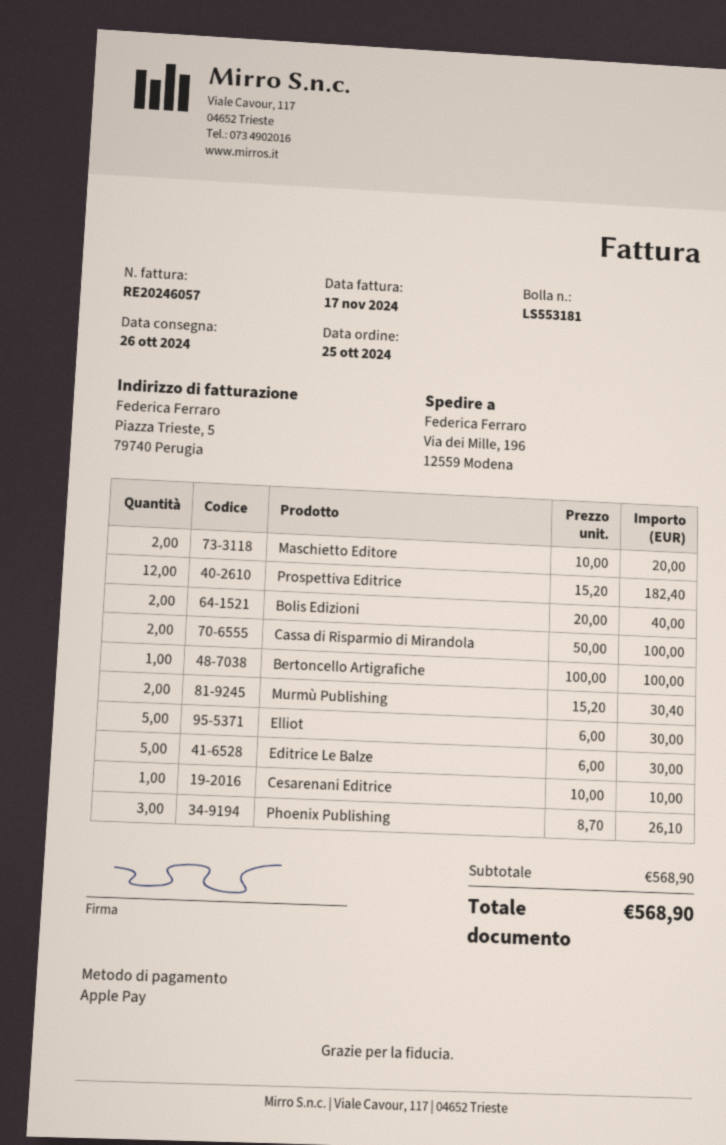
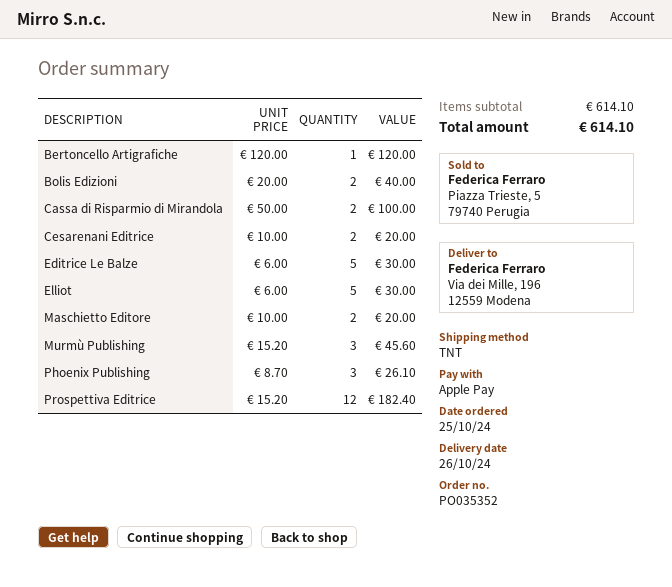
Bertoncello Artigrafiche: 1 x 100.00 = 100.00 -> 1 x 120.00 = 120.00
Murmù Publishing: 2 x 15.20 = 30.40 -> 3 x 15.20 = 45.60
Cesarenani Editrice: 1 x 10.00 = 10.00 -> 2 x 10.00 = 20.00
subtotal: 568.90 -> 614.10
total: 568.90 -> 614.10

